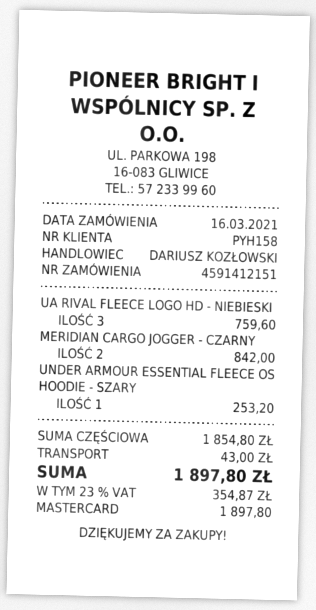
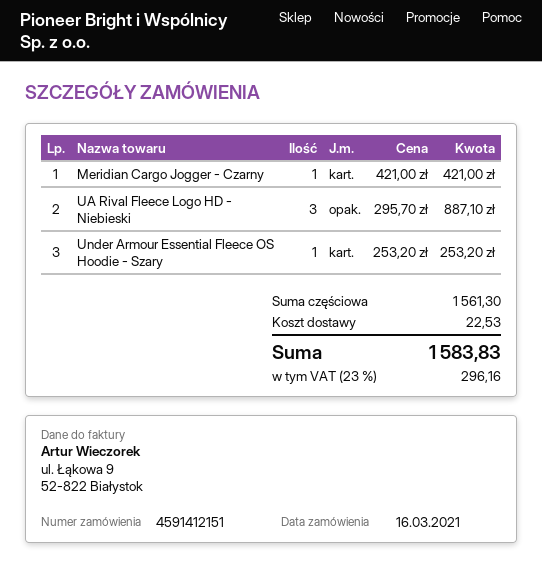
UA RIVAL FLEECE LOGO HD - NIEBIESKI: 3 for 759.60 -> 3 for 887.10
MERIDIAN CARGO JOGGER - CZARNY: 2 for 842.00 -> 1 for 421.00
subtotal: 1854.80 -> 1561.30
shipping: 43.00 -> 22.53
tax: 23% = 354.87 -> 23% = 296.16
total: 1897.80 -> 1583.83

